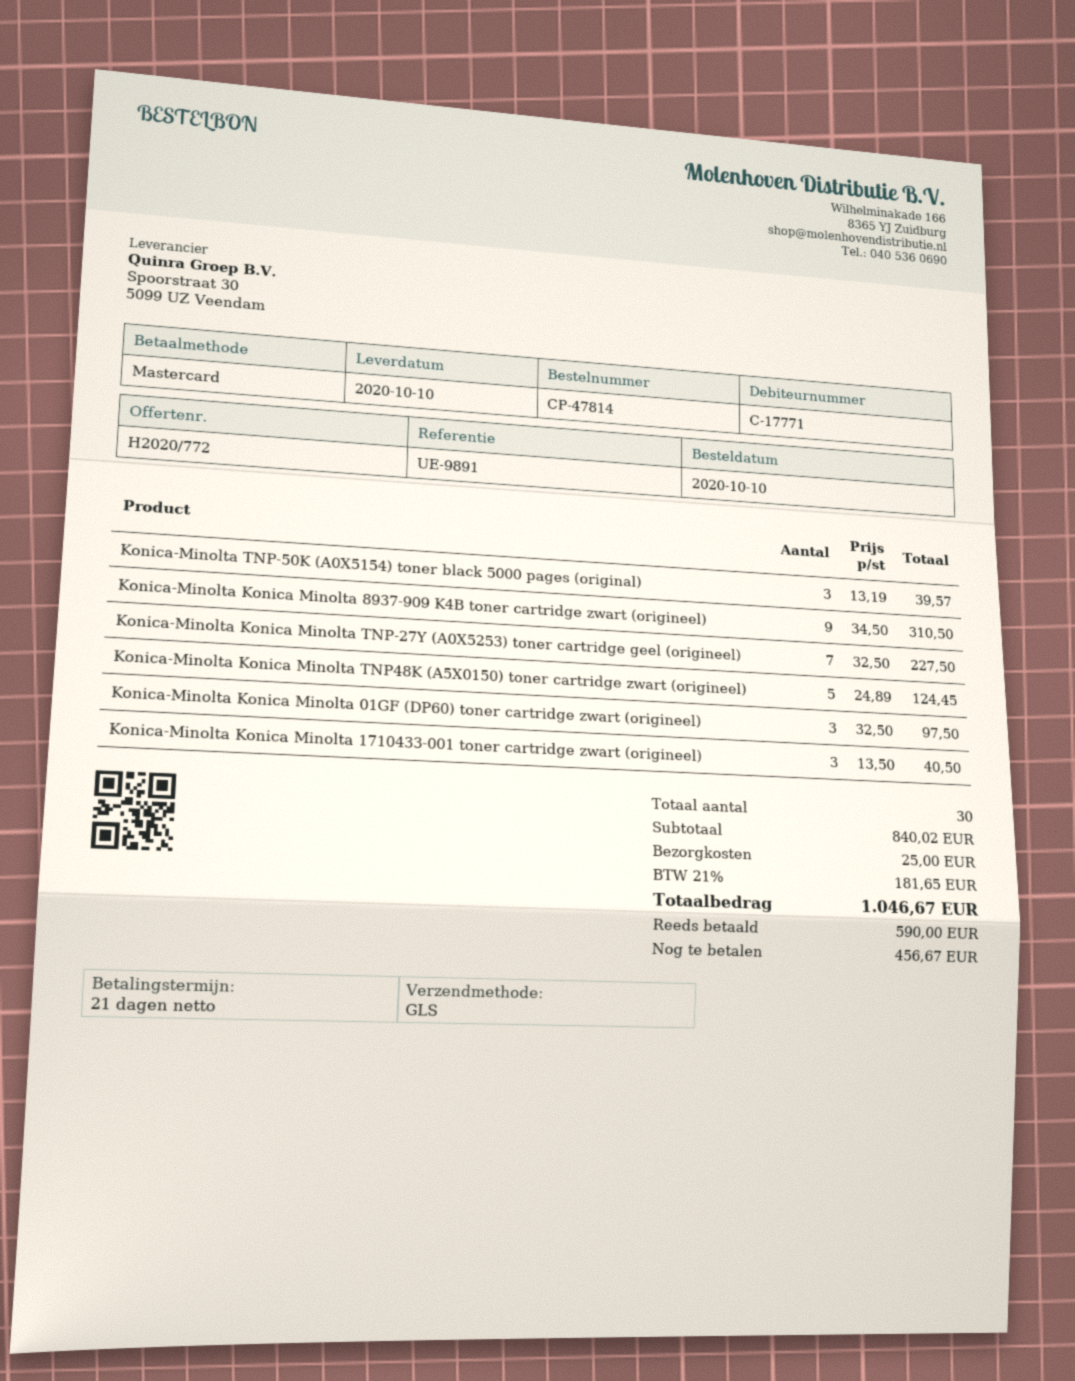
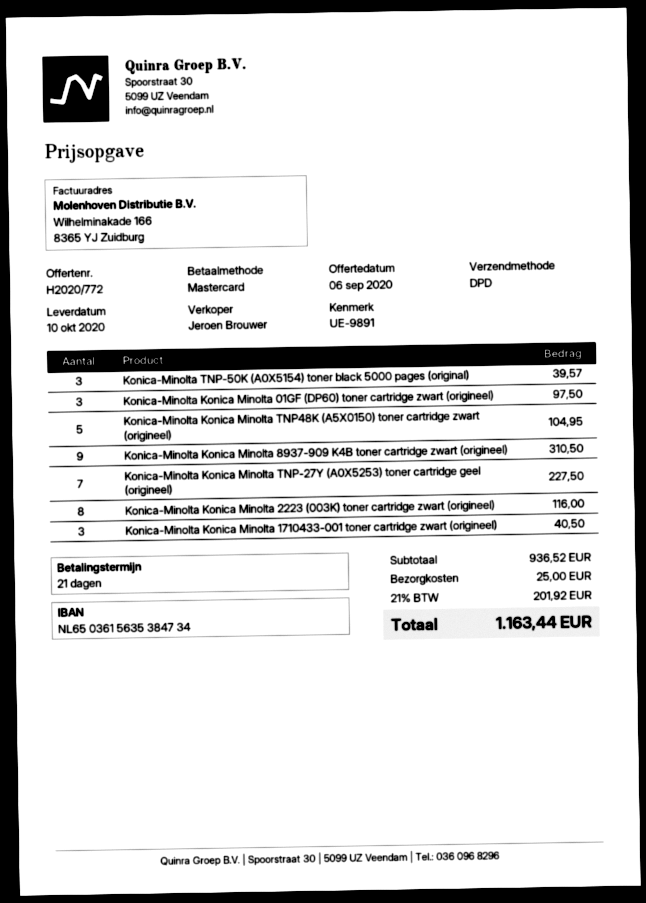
shipping method: GLS -> DPD
Konica-Minolta Konica Minolta TNP48K (A5X0150) toner cartridge zwart (origineel): 5 for 124.45 -> 5 for 104.95
Konica-Minolta Konica Minolta 2223 (003K) toner cartridge zwart (origineel): none -> 8 for 116.00
subtotal: 840.02 -> 936.52
tax: 21% = 181.65 -> 21% = 201.92
total: 1046.67 -> 1163.44

